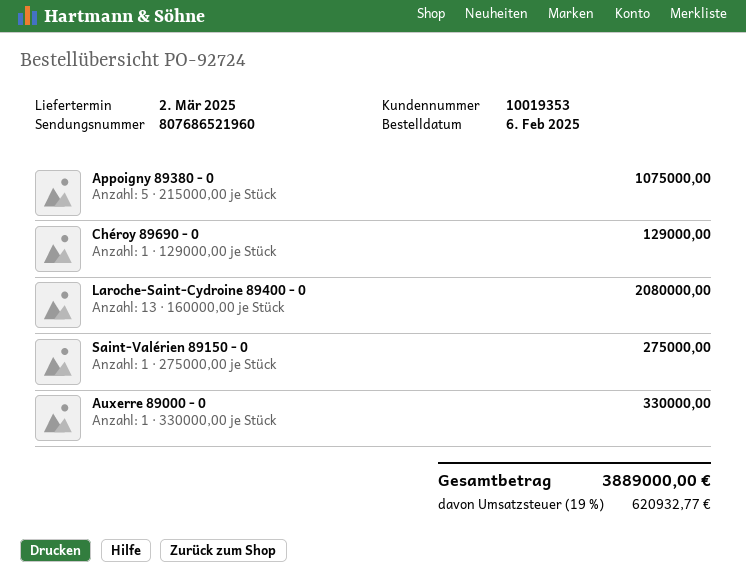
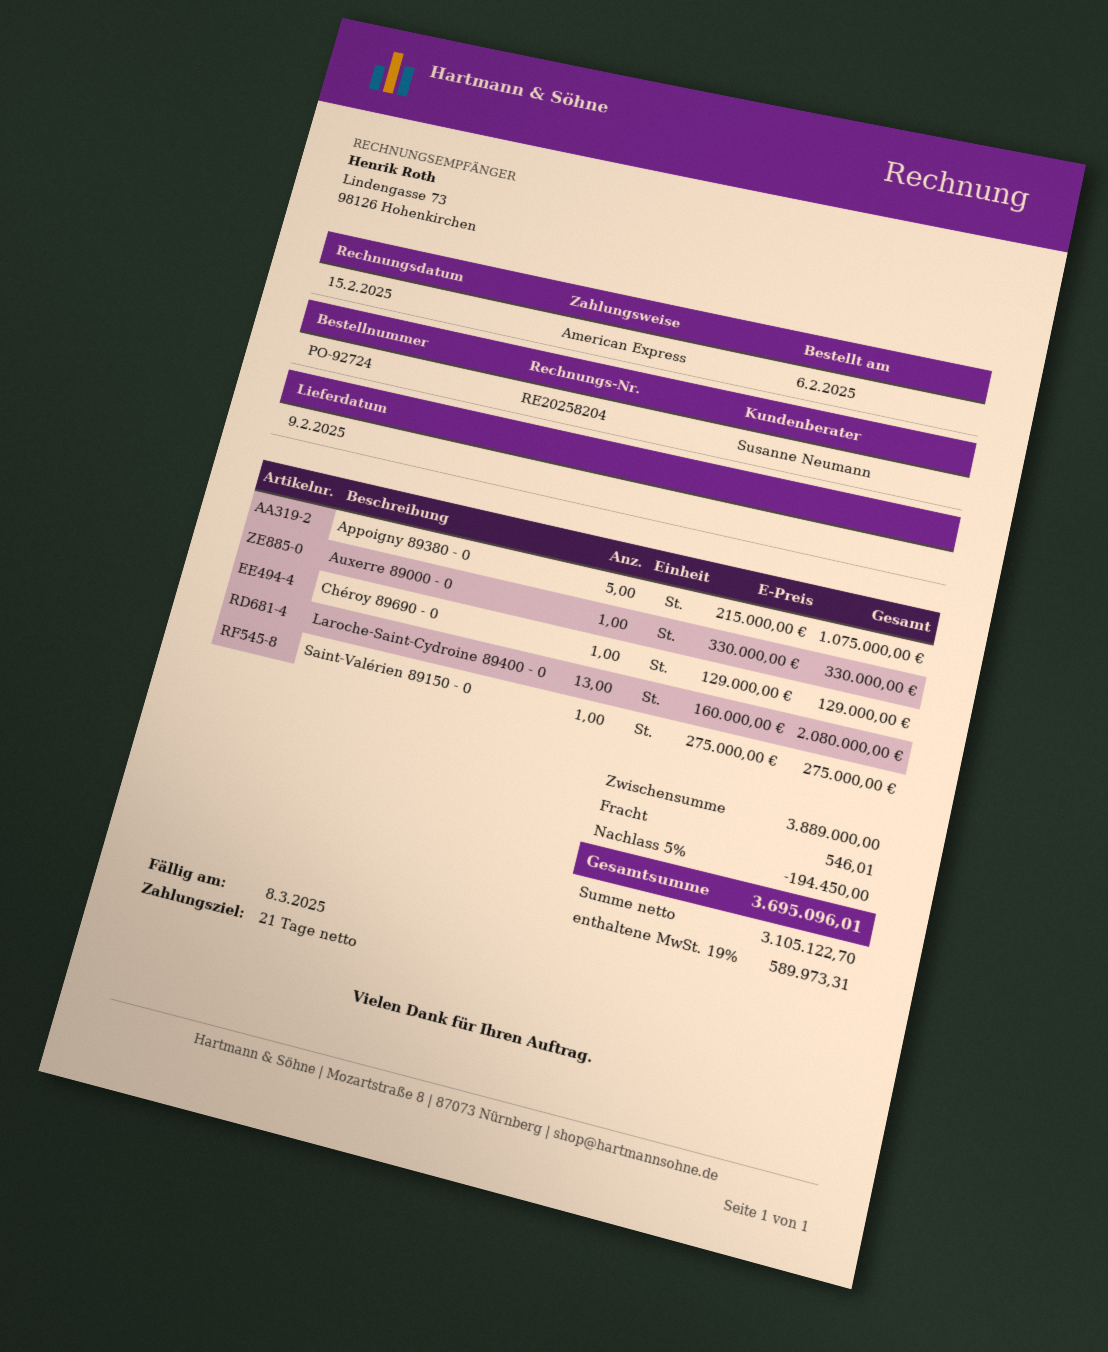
delivery date: 2025-03-02 -> 2025-02-09
discount: none -> 5% = 194450.00
shipping: none -> 546.01
tax: 19% = 620932.77 -> 19% = 589973.31
total: 3889000.00 -> 3695096.01

